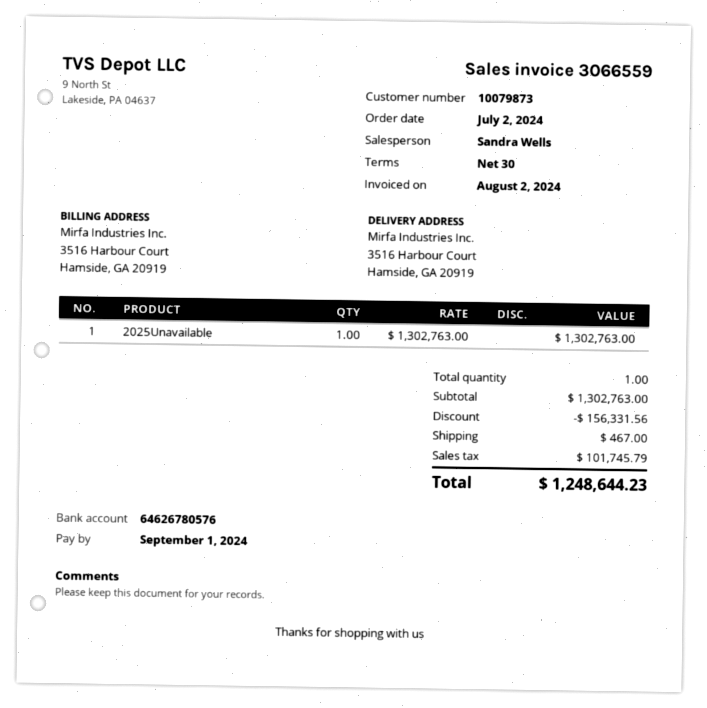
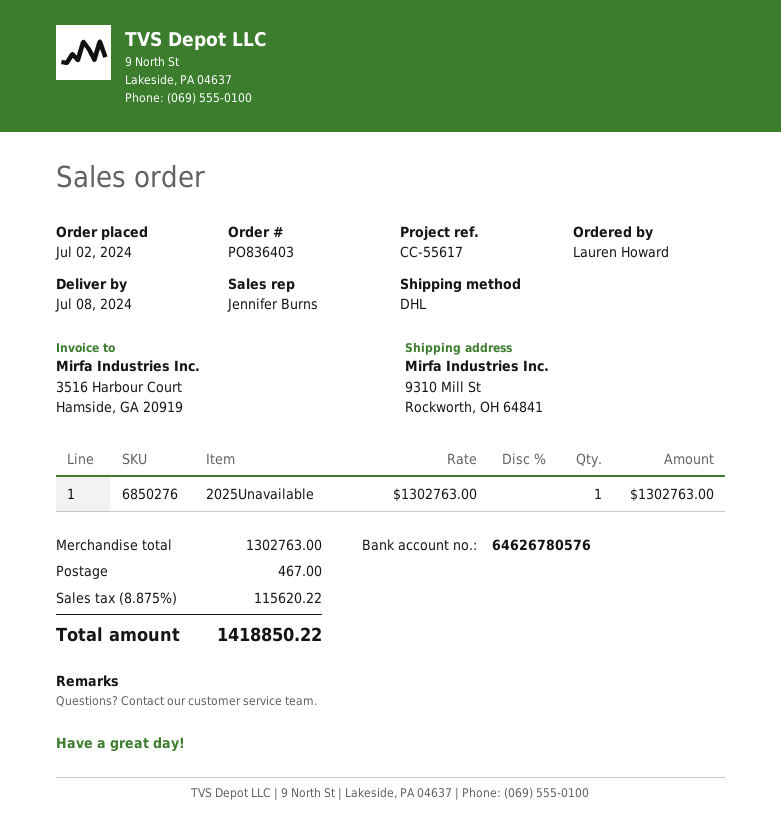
sales rep: Sandra Wells -> Jennifer Burns
ship to: 3516 Harbour Court, Hamside, GA 20919 -> 9310 Mill St, Rockworth, OH 64841
discount: 156331.56 -> none
tax: 101745.79 -> 115620.22
total: 1248644.23 -> 1418850.22

